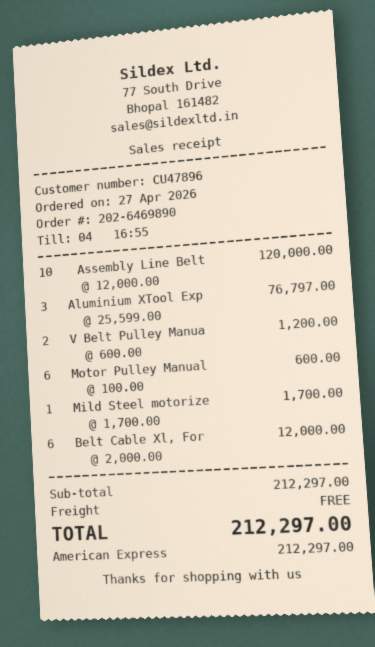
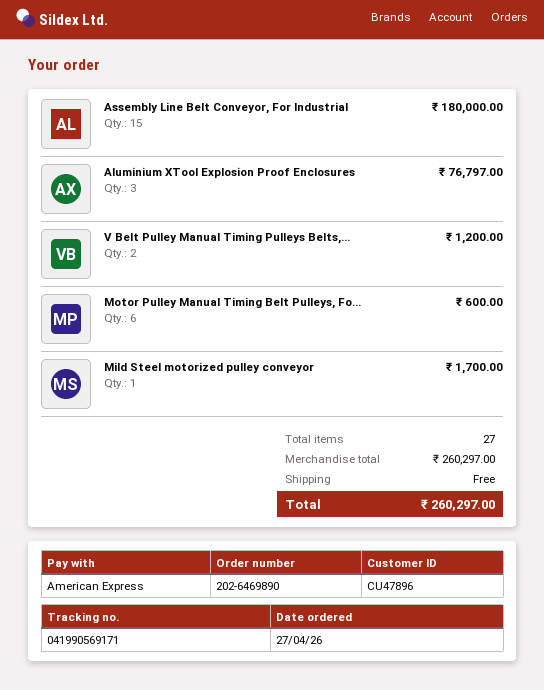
Assembly Line Belt: 10 for 120000.00 -> 15 for 180000.00
Belt Cable Xl, For: 6 for 12000.00 -> none
subtotal: 212297.00 -> 260297.00
total: 212297.00 -> 260297.00

